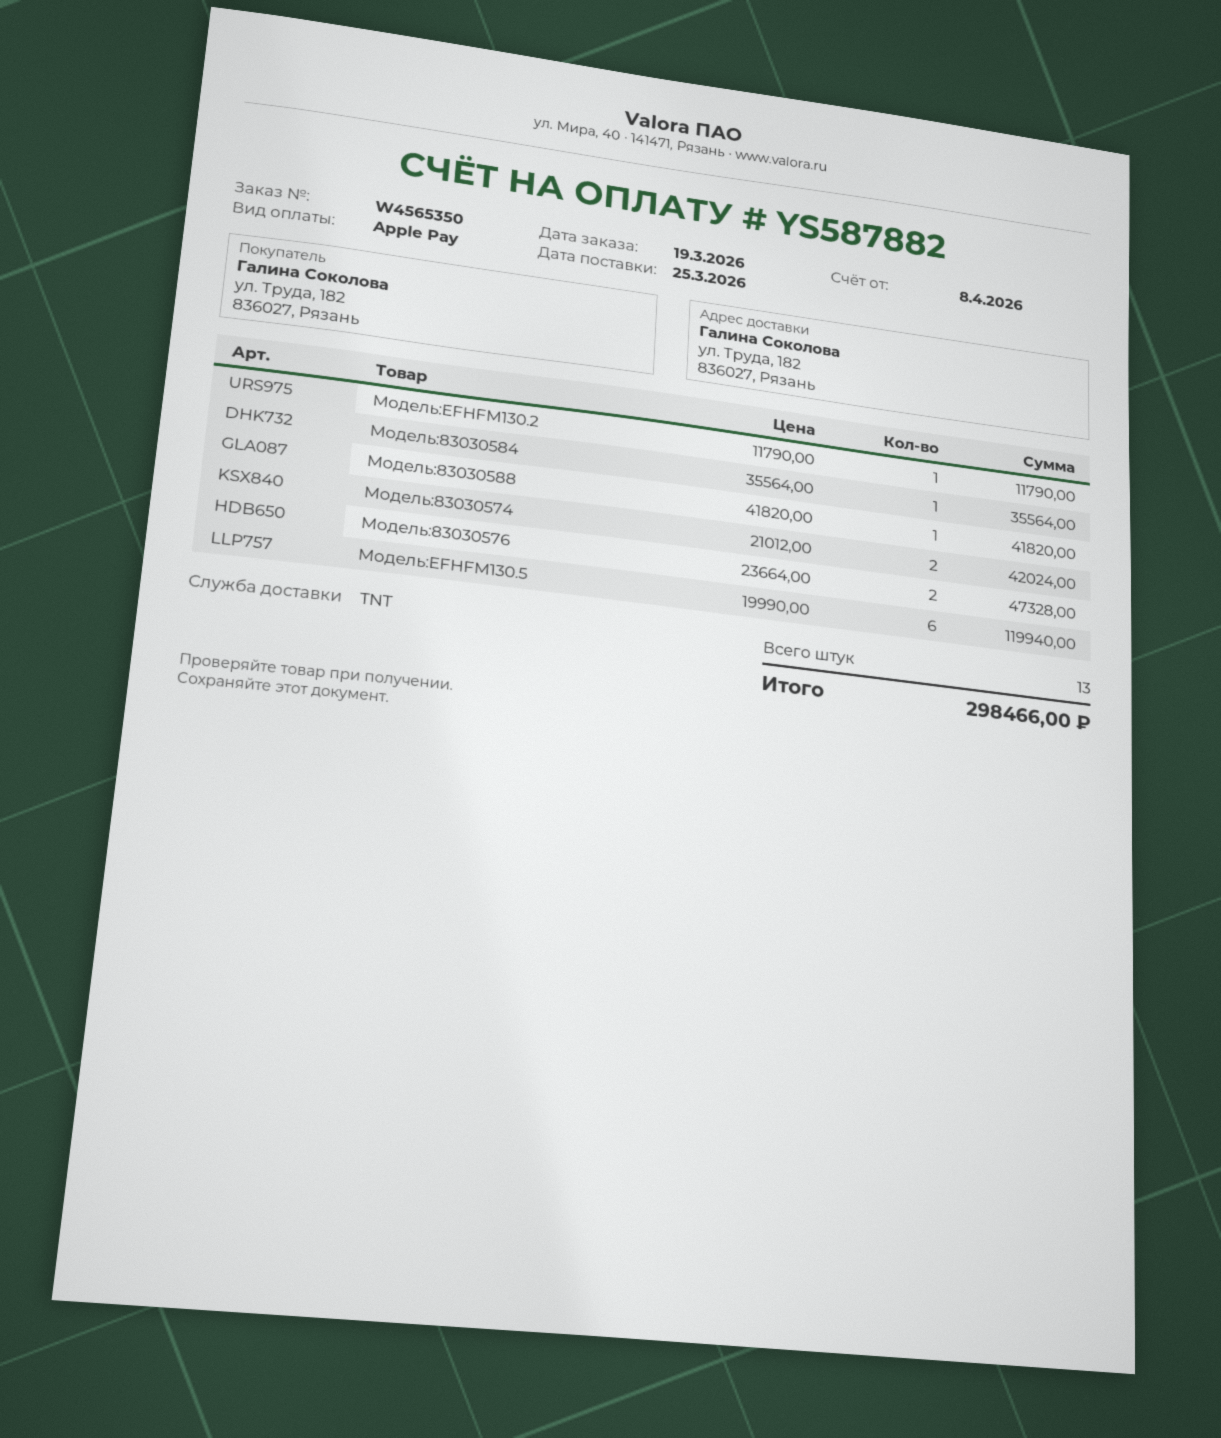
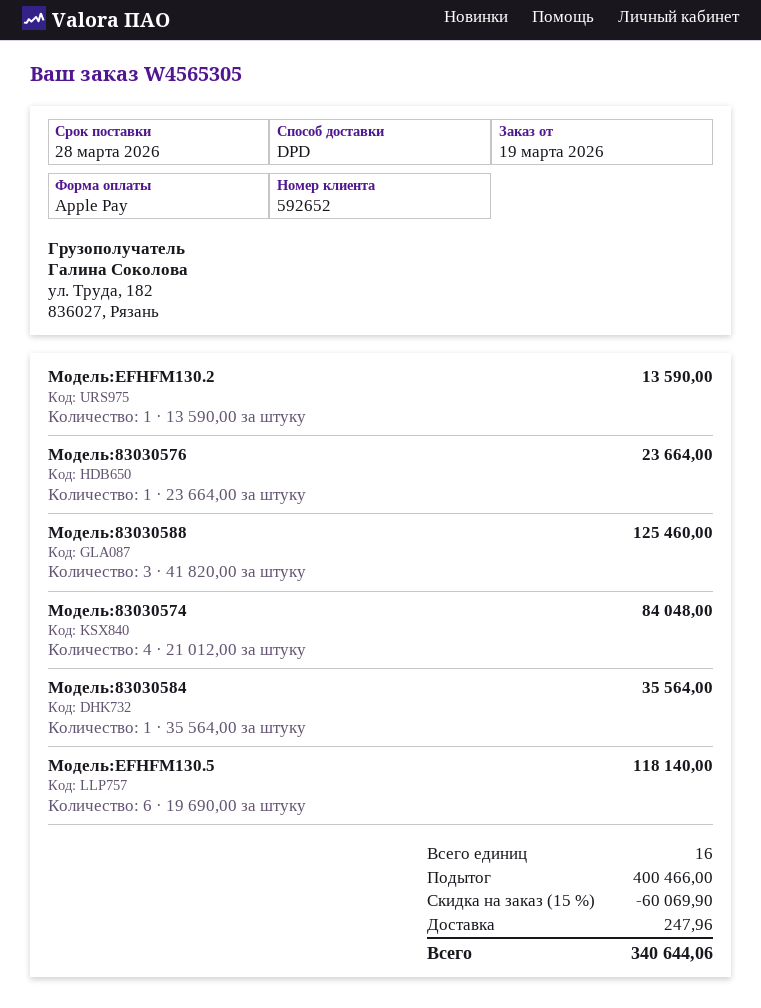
order number: W4565350 -> W4565305
delivery date: 2026-03-25 -> 2026-03-28
shipping method: TNT -> DPD
Модель:EFHFM130.2: 1 x 11790.00 = 11790.00 -> 1 x 13590.00 = 13590.00
Модель:83030588: 1 x 41820.00 = 41820.00 -> 3 x 41820.00 = 125460.00
Модель:83030574: 2 x 21012.00 = 42024.00 -> 4 x 21012.00 = 84048.00
Модель:83030576: 2 x 23664.00 = 47328.00 -> 1 x 23664.00 = 23664.00
Модель:EFHFM130.5: 6 x 19990.00 = 119940.00 -> 6 x 19690.00 = 118140.00
total quantity: 13 -> 16
discount: none -> 15% = 60069.90
shipping: none -> 247.96
total: 298466.00 -> 340644.06

